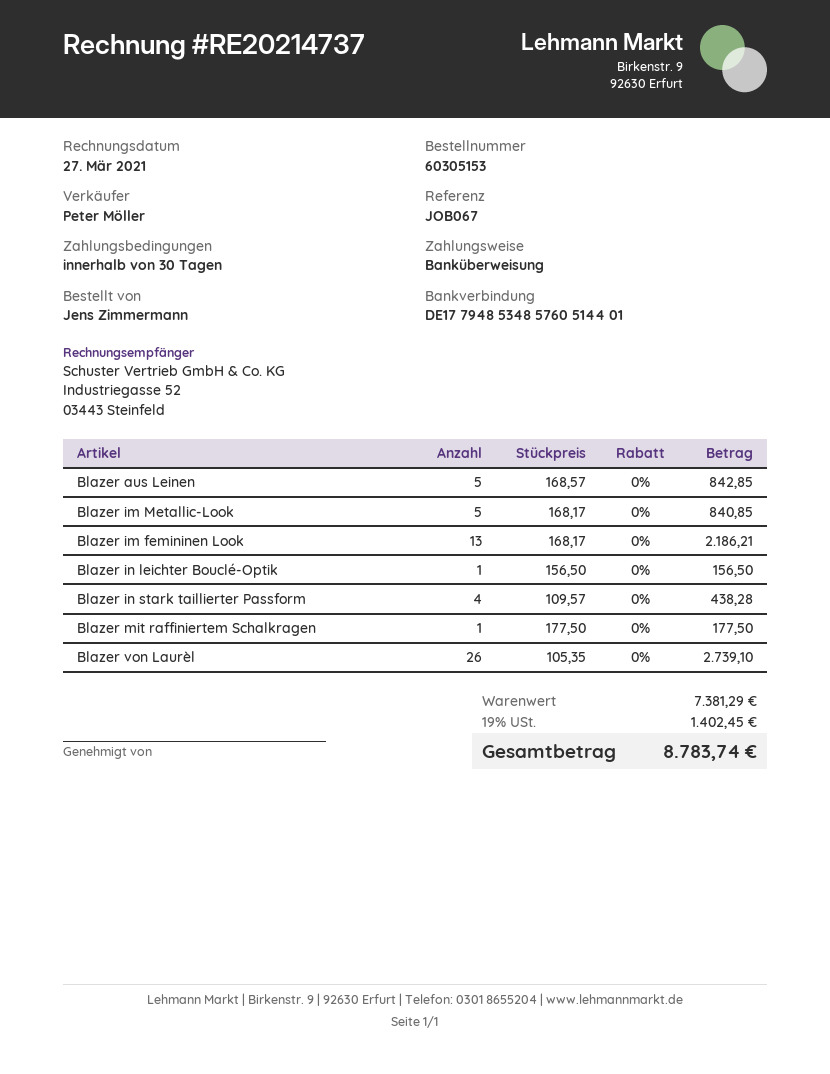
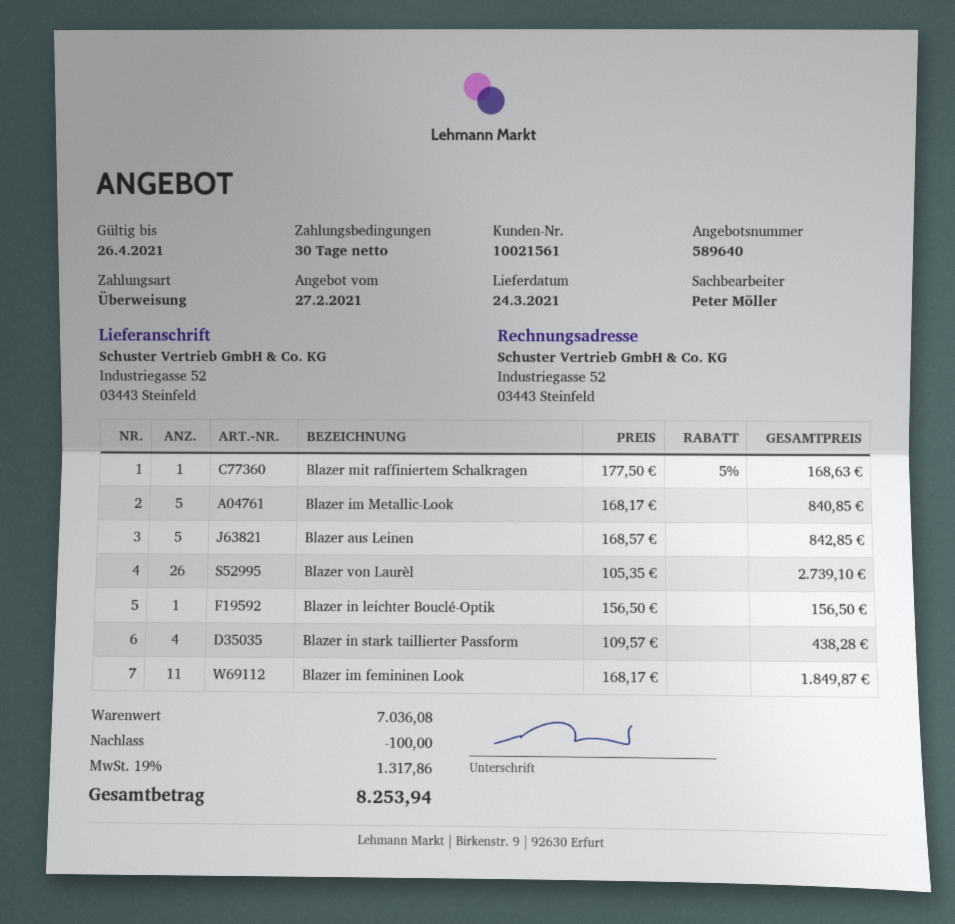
Blazer im femininen Look: 13 x 168.17 = 2186.21 -> 11 x 168.17 = 1849.87
Blazer mit raffiniertem Schalkragen: 1 x 177.50 = 177.50 -> 1 x 177.50 - 5% = 168.63
subtotal: 7381.29 -> 7036.08
discount: none -> 100.00
tax: 19% = 1402.45 -> 19% = 1317.86
total: 8783.74 -> 8253.94

